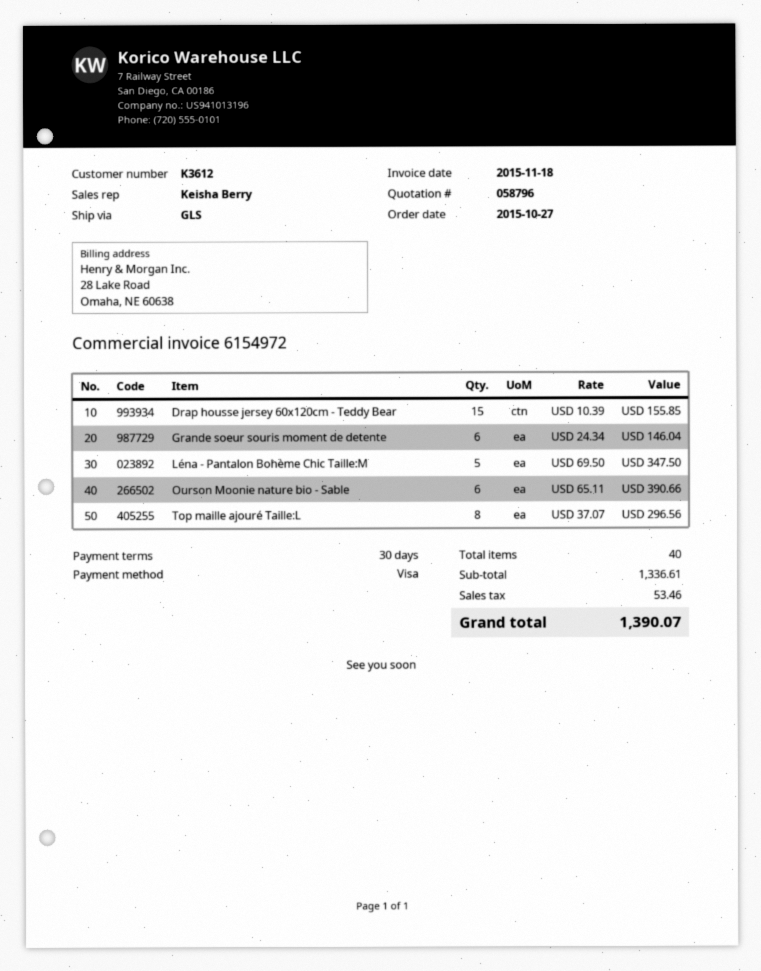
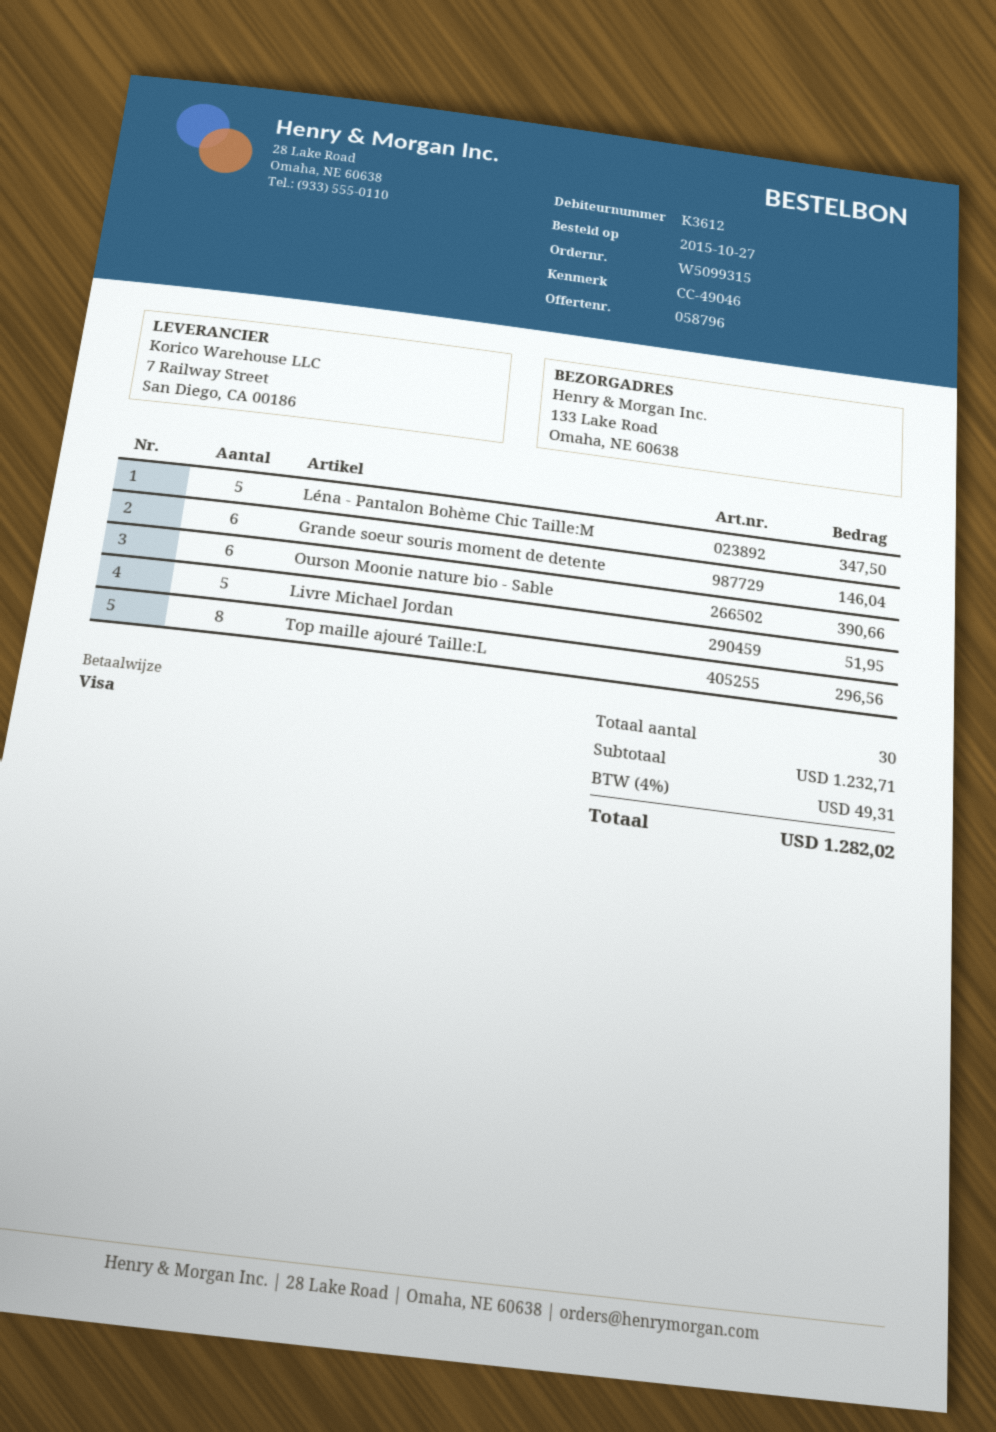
Drap housse jersey 60x120cm - Teddy Bear: 15 for 155.85 -> none
Livre Michael Jordan: none -> 5 for 51.95
total quantity: 40 -> 30
subtotal: 1336.61 -> 1232.71
tax: 53.46 -> 49.31
total: 1390.07 -> 1282.02

